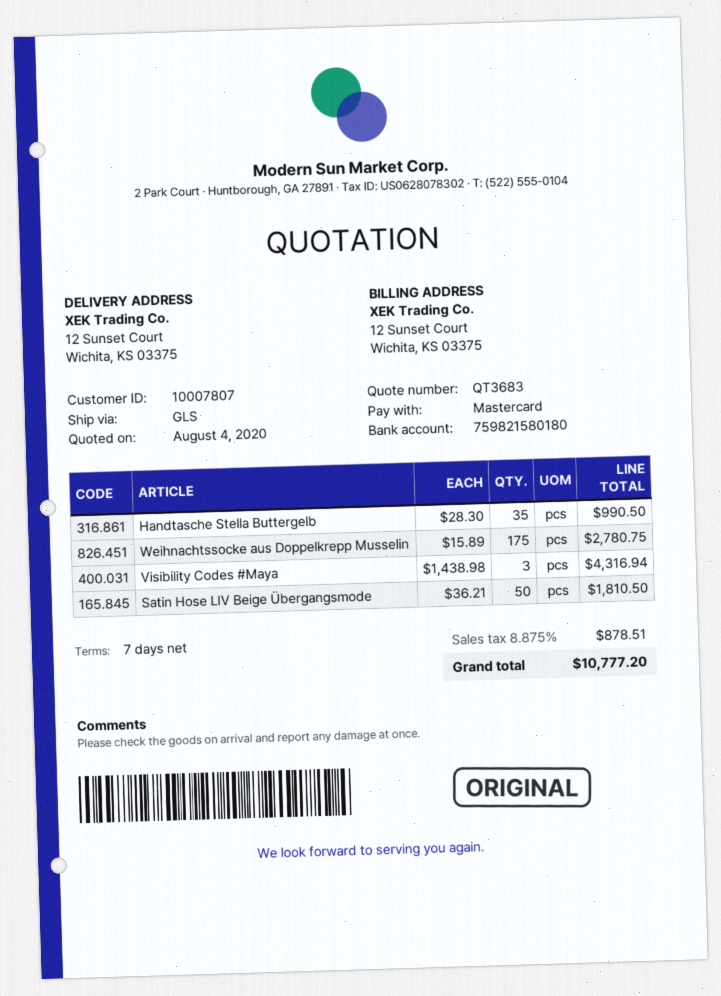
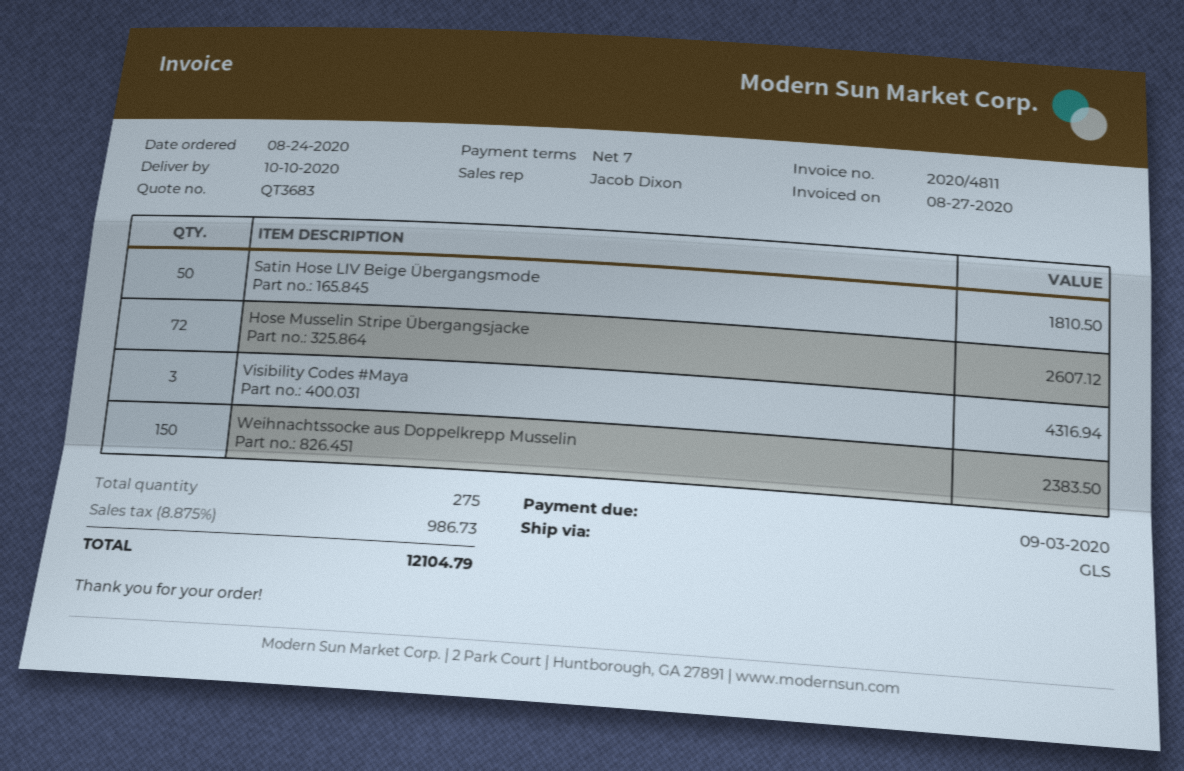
Handtasche Stella Buttergelb: 35 for 990.50 -> none
Weihnachtssocke aus Doppelkrepp Musselin: 175 for 2780.75 -> 150 for 2383.50
Hose Musselin Stripe Übergangsjacke: none -> 72 for 2607.12
tax: 8.875% = 878.51 -> 8.875% = 986.73
total: 10777.20 -> 12104.79

